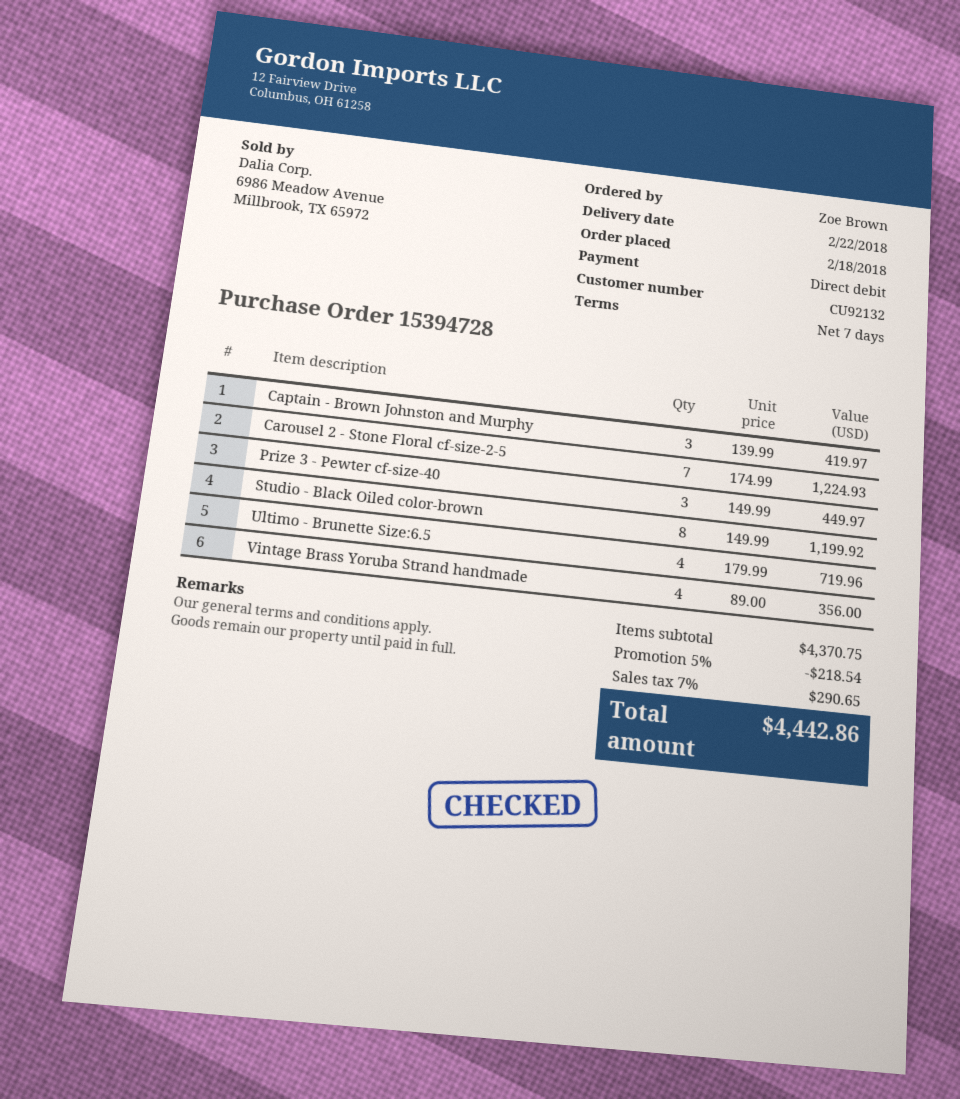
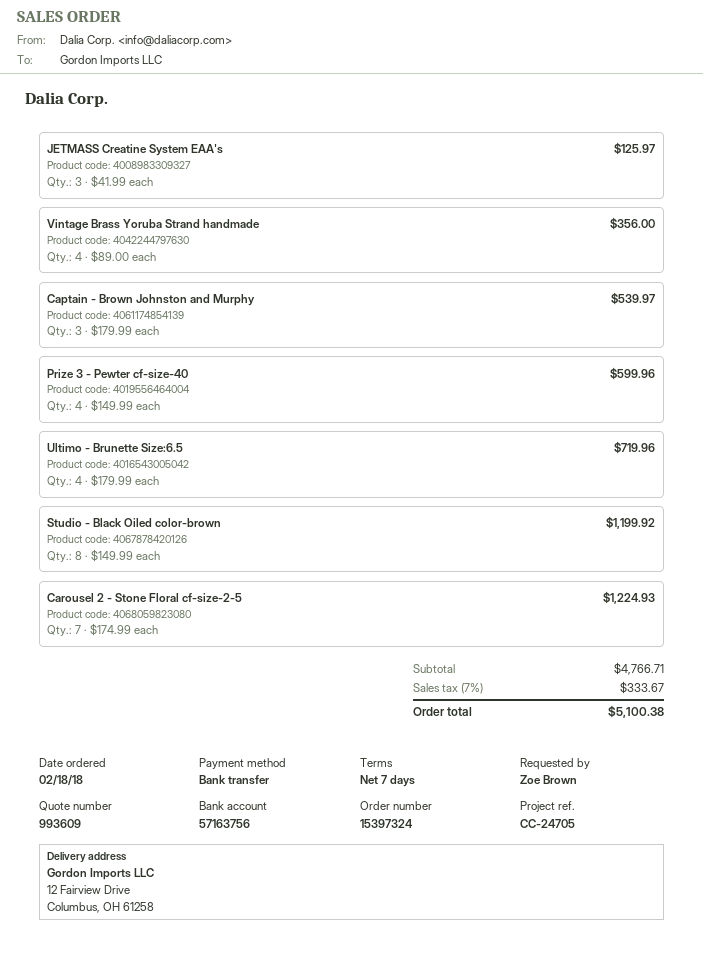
order number: 15394728 -> 15397324
payment method: direct debit -> bank transfer
Captain - Brown Johnston and Murphy: 3 x 139.99 = 419.97 -> 3 x 179.99 = 539.97
Prize 3 - Pewter cf-size-40: 3 x 149.99 = 449.97 -> 4 x 149.99 = 599.96
JETMASS Creatine System EAA's: none -> 3 x 41.99 = 125.97
subtotal: 4370.75 -> 4766.71
discount: 5% = 218.54 -> none
tax: 7% = 290.65 -> 7% = 333.67
total: 4442.86 -> 5100.38

